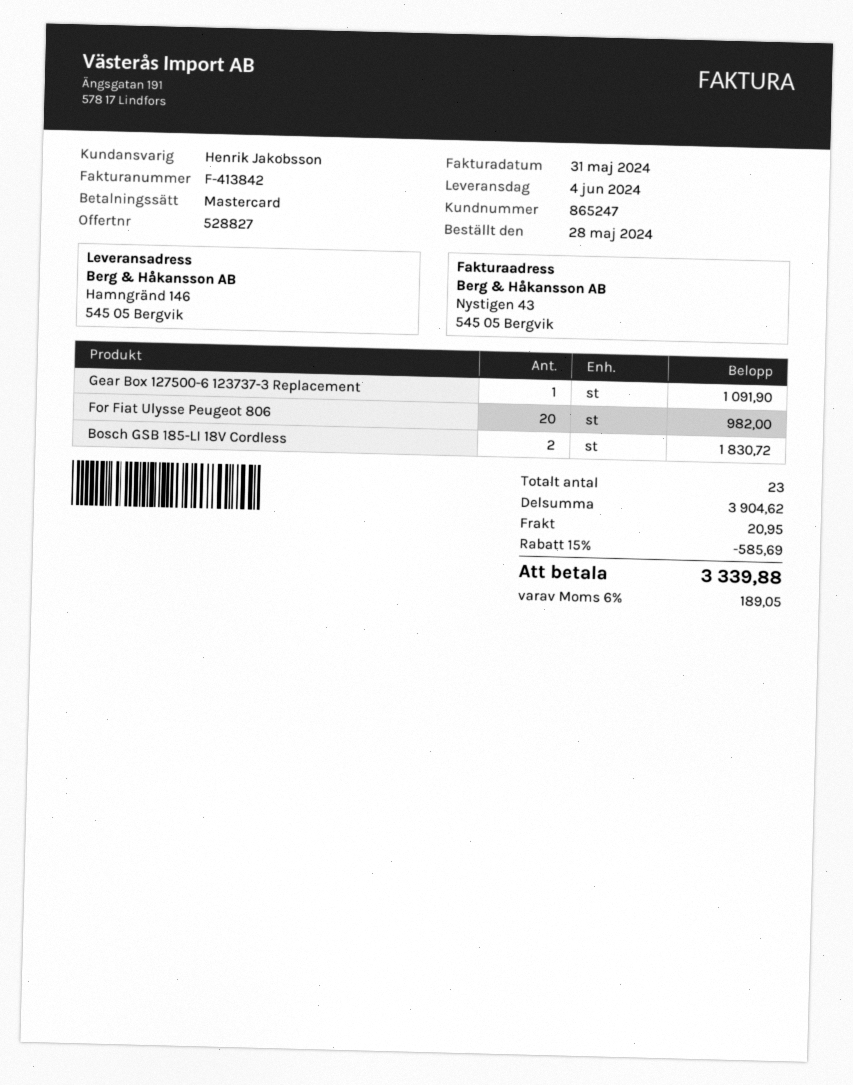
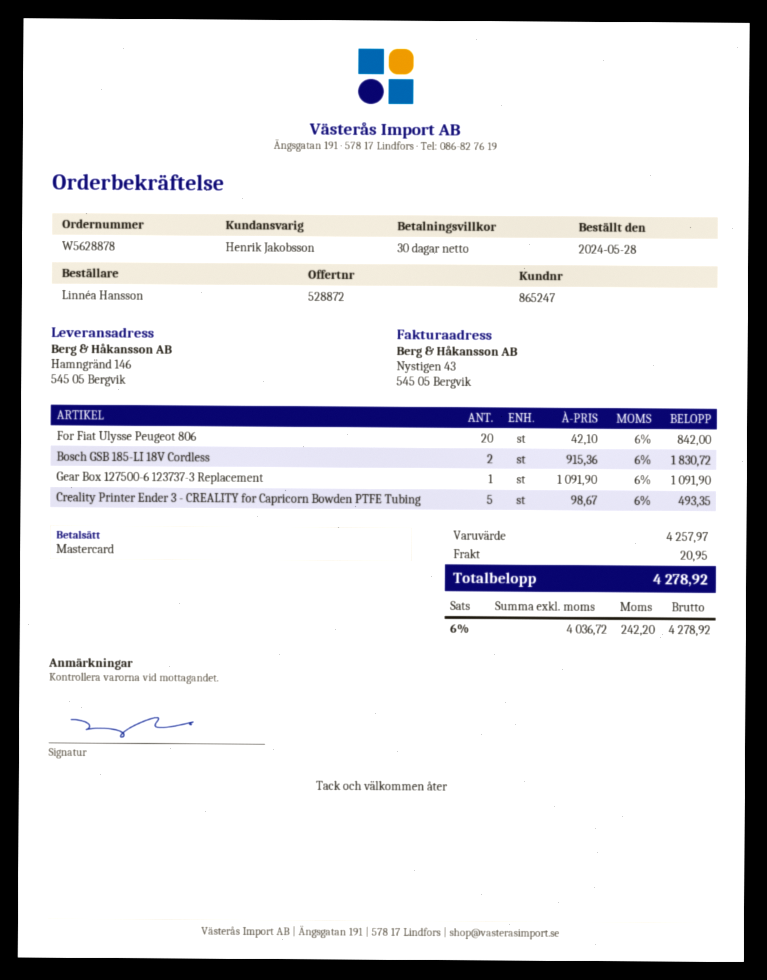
quote number: 528827 -> 528872
For Fiat Ulysse Peugeot 806: 20 for 982.00 -> 20 for 842.00
Creality Printer Ender 3 - CREALITY for Capricorn Bowden PTFE Tubing: none -> 5 for 493.35
subtotal: 3904.62 -> 4257.97
discount: 15% = 585.69 -> none
tax: 6% = 189.05 -> 6% = 242.20
total: 3339.88 -> 4278.92

